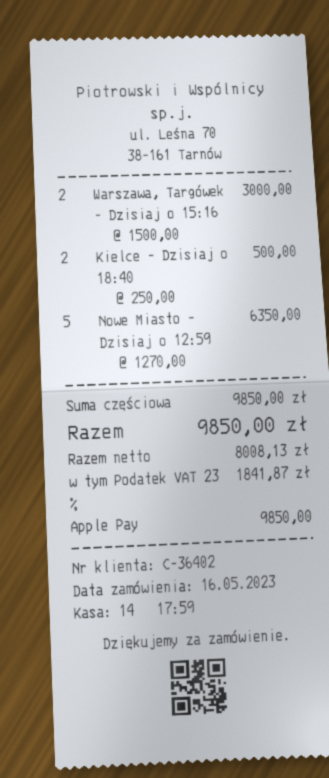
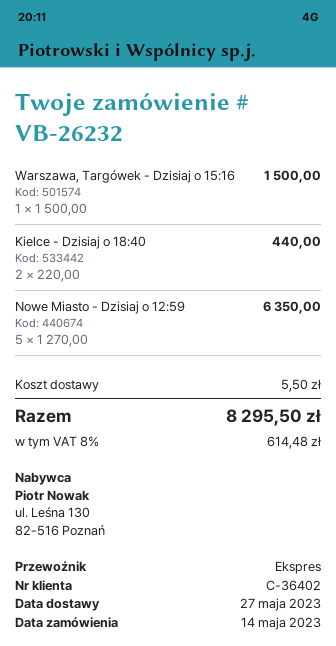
order date: 2023-05-16 -> 2023-05-14
Warszawa, Targówek - Dzisiaj o 15:16: 2 x 1500.00 = 3000.00 -> 1 x 1500.00 = 1500.00
Kielce - Dzisiaj o 18:40: 2 x 250.00 = 500.00 -> 2 x 220.00 = 440.00
shipping: none -> 5.50
tax: 23% = 1841.87 -> 8% = 614.48
total: 9850.00 -> 8295.50

